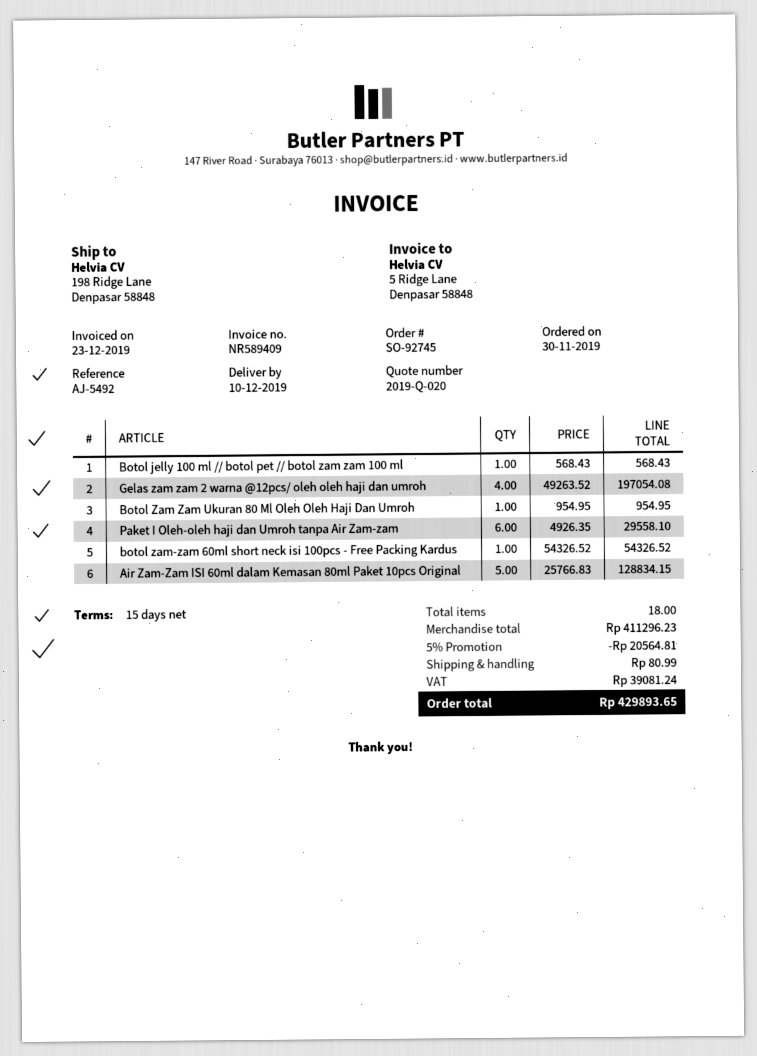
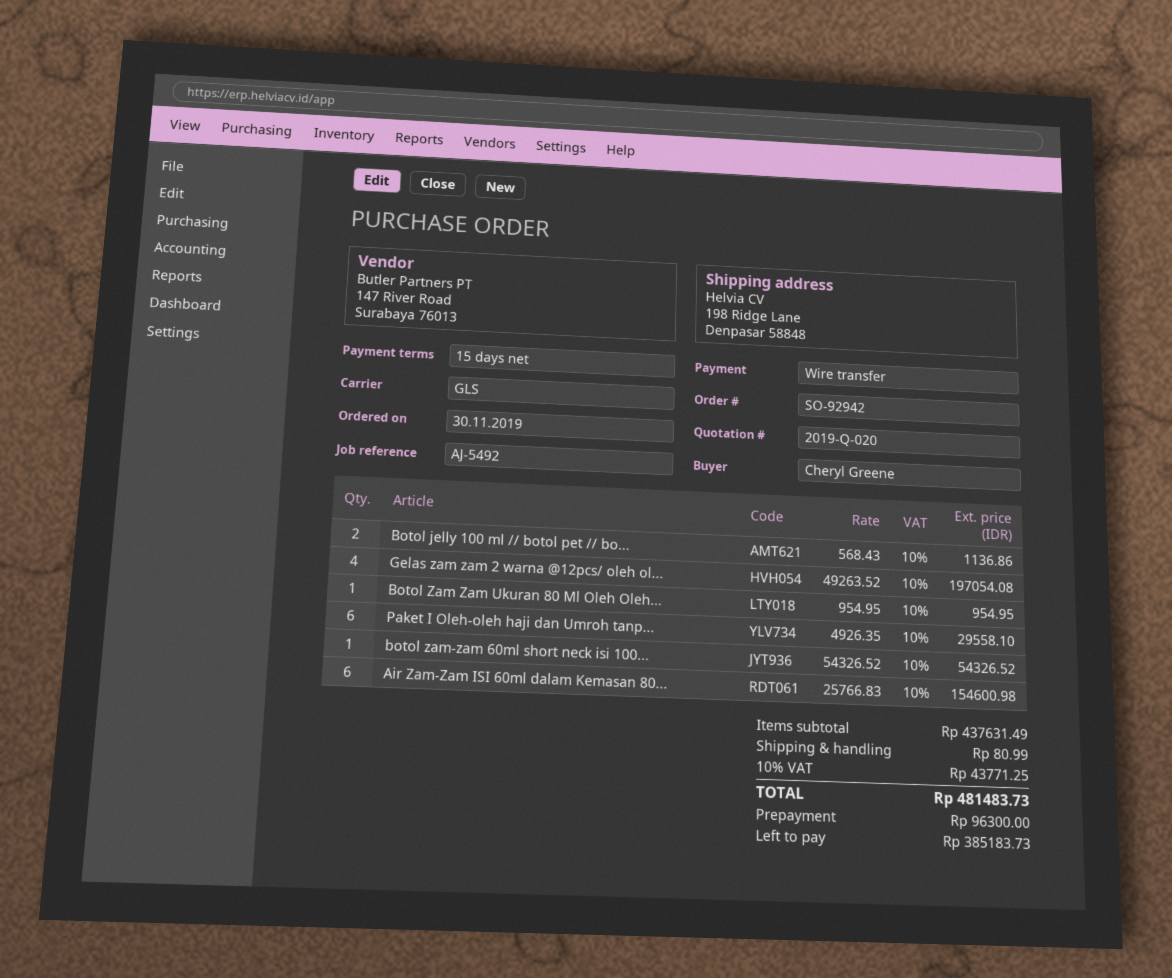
order number: SO-92745 -> SO-92942
Botol jelly 100 ml // botol pet // botol zam zam 100 ml: 1 x 568.43 = 568.43 -> 2 x 568.43 = 1136.86
Air Zam-Zam ISI 60ml dalam Kemasan 80ml Paket 10pcs Original: 5 x 25766.83 = 128834.15 -> 6 x 25766.83 = 154600.98
subtotal: 411296.23 -> 437631.49
discount: 5% = 20564.81 -> none
tax: 39081.24 -> 43771.25
total: 429893.65 -> 481483.73

